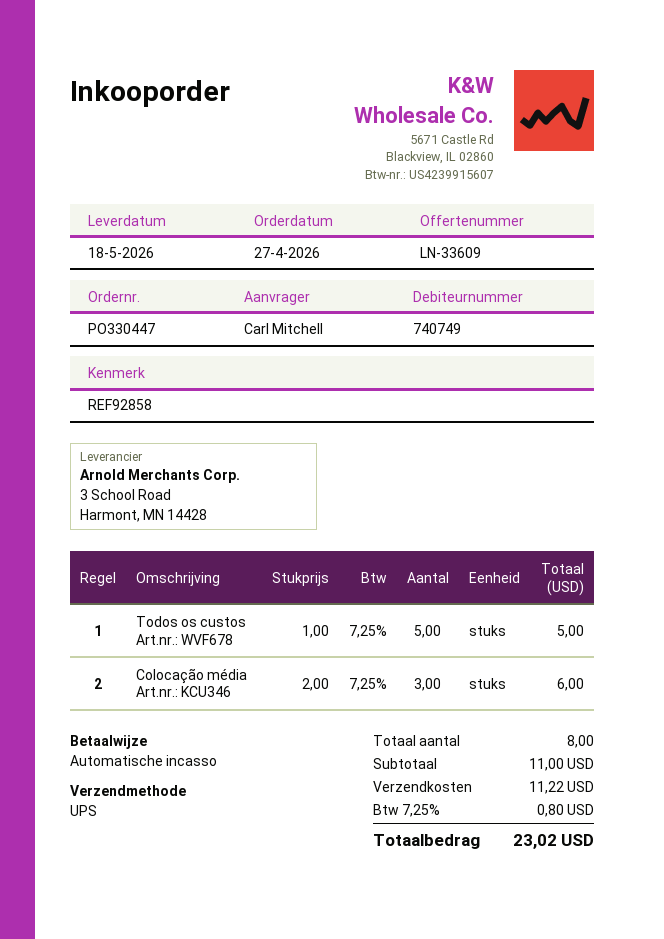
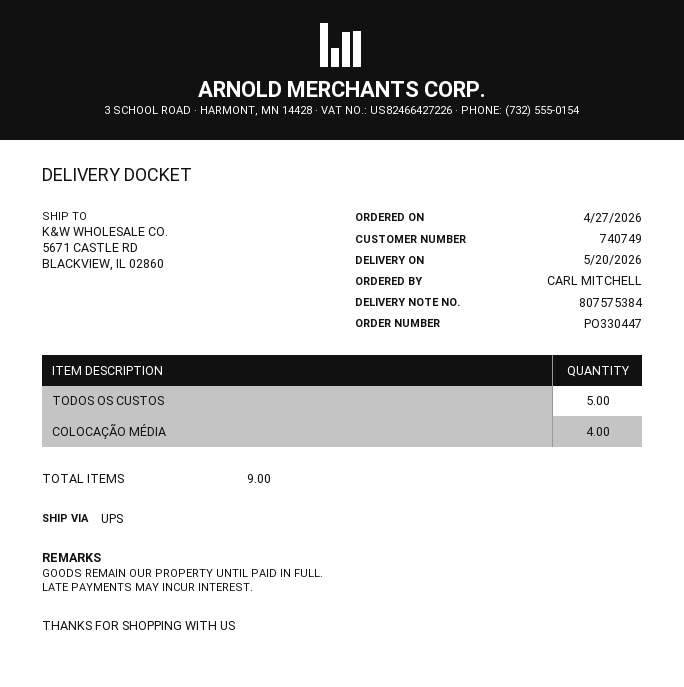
delivery date: 2026-05-18 -> 2026-05-20
Colocação média: 3 -> 4
total quantity: 8 -> 9

